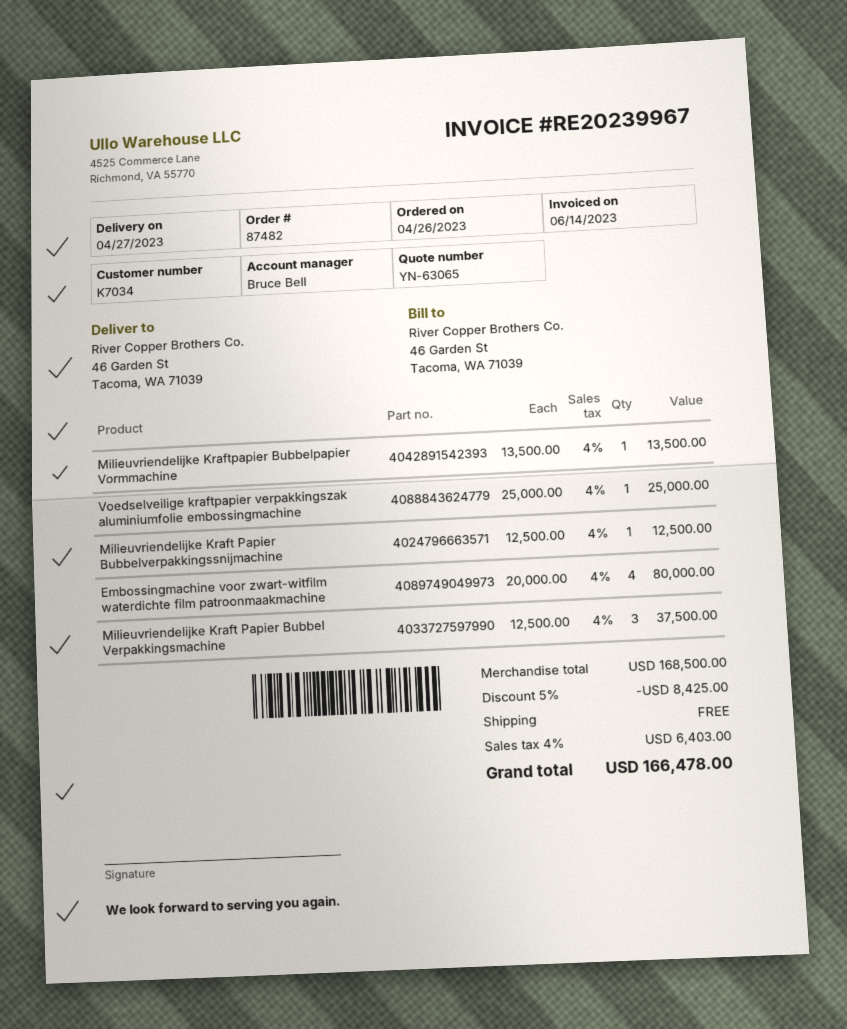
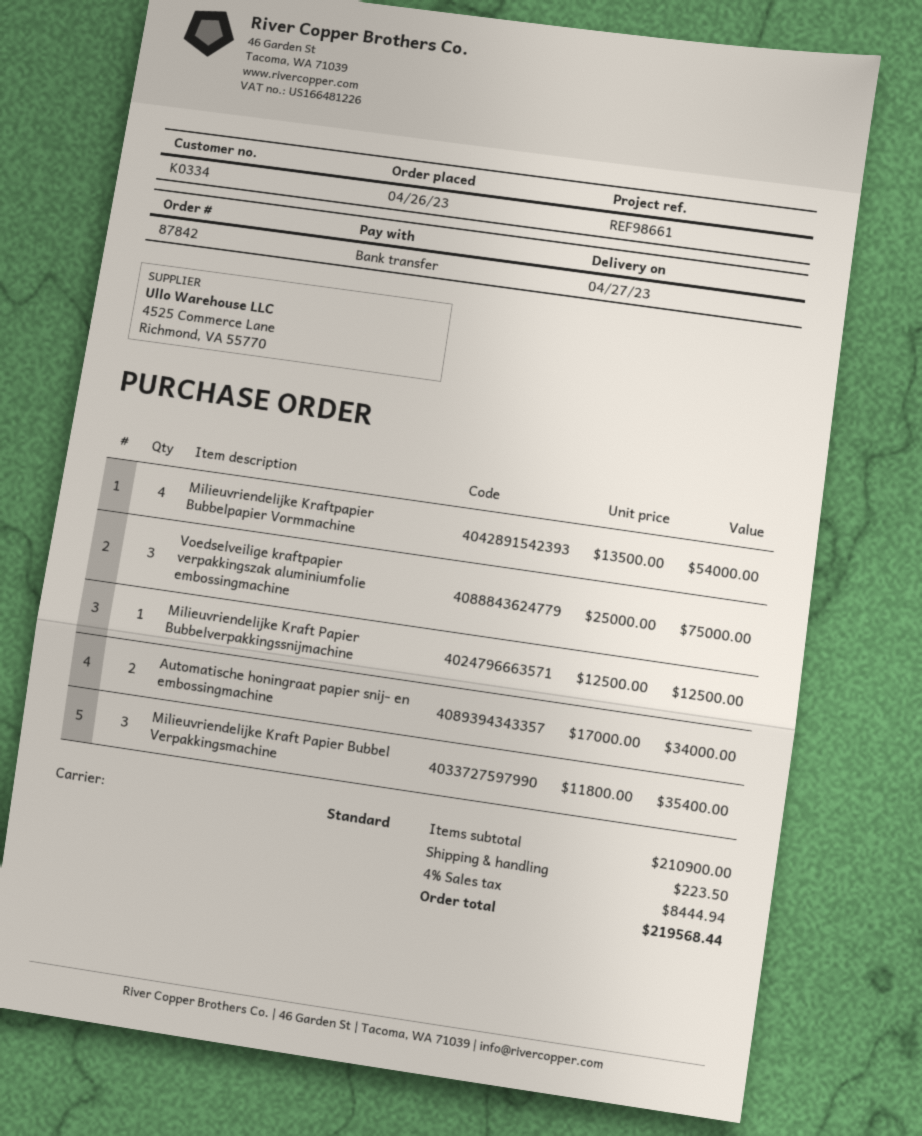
order number: 87482 -> 87842
customer number: K7034 -> K0334
Milieuvriendelijke Kraftpapier Bubbelpapier Vormmachine: 1 x 13500.00 = 13500.00 -> 4 x 13500.00 = 54000.00
Voedselveilige kraftpapier verpakkingszak aluminiumfolie embossingmachine: 1 x 25000.00 = 25000.00 -> 3 x 25000.00 = 75000.00
Embossingmachine voor zwart-witfilm waterdichte film patroonmaakmachine: 4 x 20000.00 = 80000.00 -> none
Milieuvriendelijke Kraft Papier Bubbel Verpakkingsmachine: 3 x 12500.00 = 37500.00 -> 3 x 11800.00 = 35400.00
Automatische honingraat papier snij- en embossingmachine: none -> 2 x 17000.00 = 34000.00
subtotal: 168500.00 -> 210900.00
discount: 5% = 8425.00 -> none
shipping: 0.00 -> 223.50
tax: 4% = 6403.00 -> 4% = 8444.94
total: 166478.00 -> 219568.44

